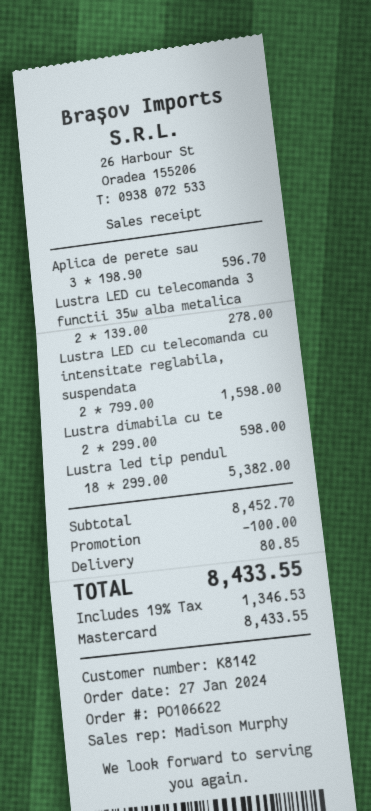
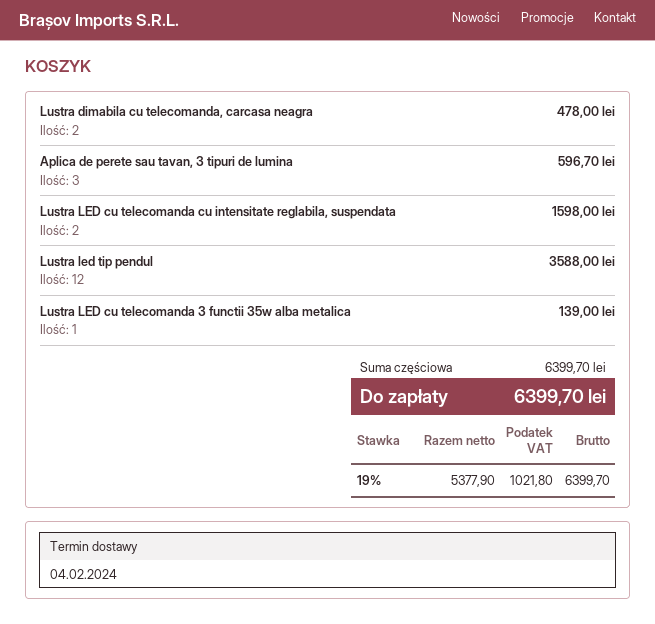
Lustra LED cu telecomanda 3 functii 35w alba metalica: 2 for 278.00 -> 1 for 139.00
Lustra dimabila cu te: 2 for 598.00 -> 2 for 478.00
Lustra led tip pendul: 18 for 5382.00 -> 12 for 3588.00
subtotal: 8452.70 -> 6399.70
discount: 100.00 -> none
shipping: 80.85 -> none
tax: 19% = 1346.53 -> 19% = 1021.80
total: 8433.55 -> 6399.70

